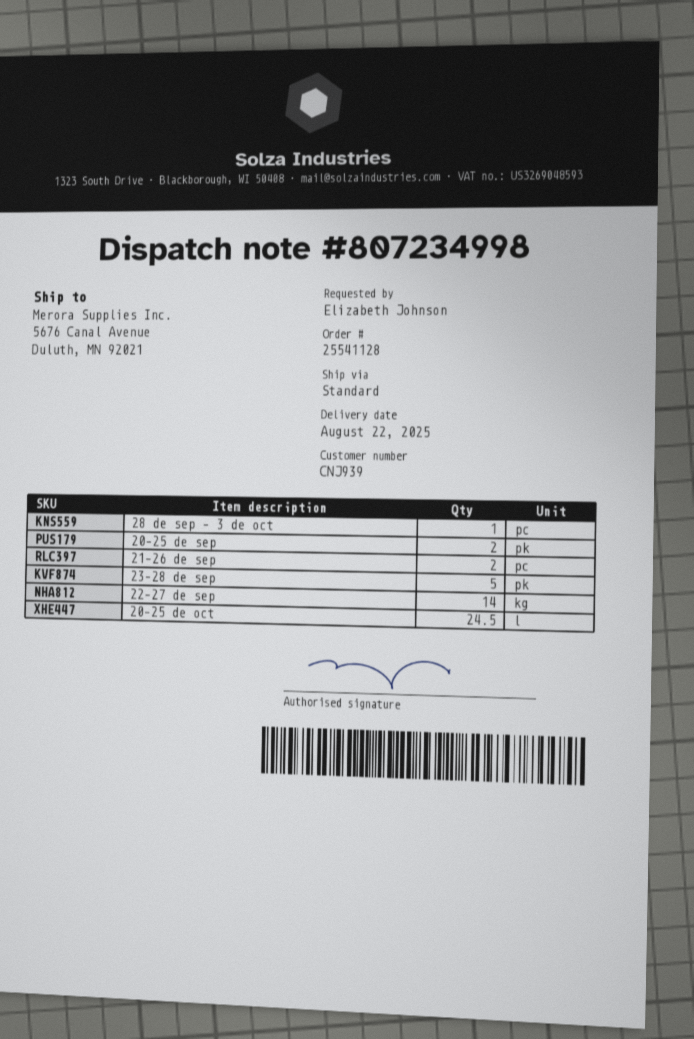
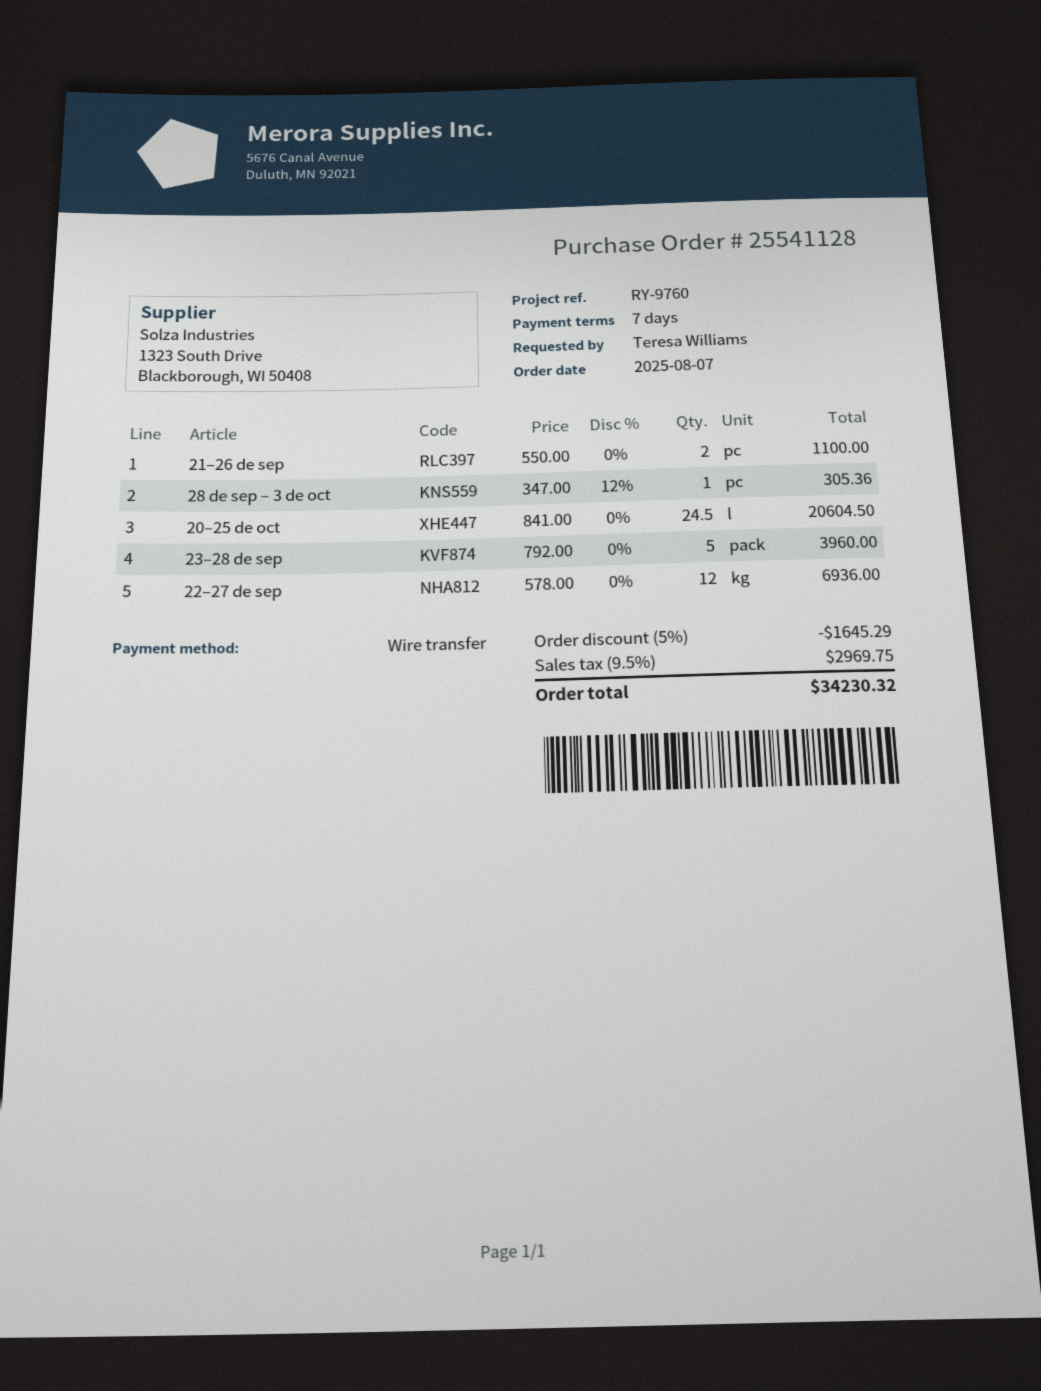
ordered by: Elizabeth Johnson -> Teresa Williams
20–25 de sep: 2 -> none
22–27 de sep: 14 -> 12

